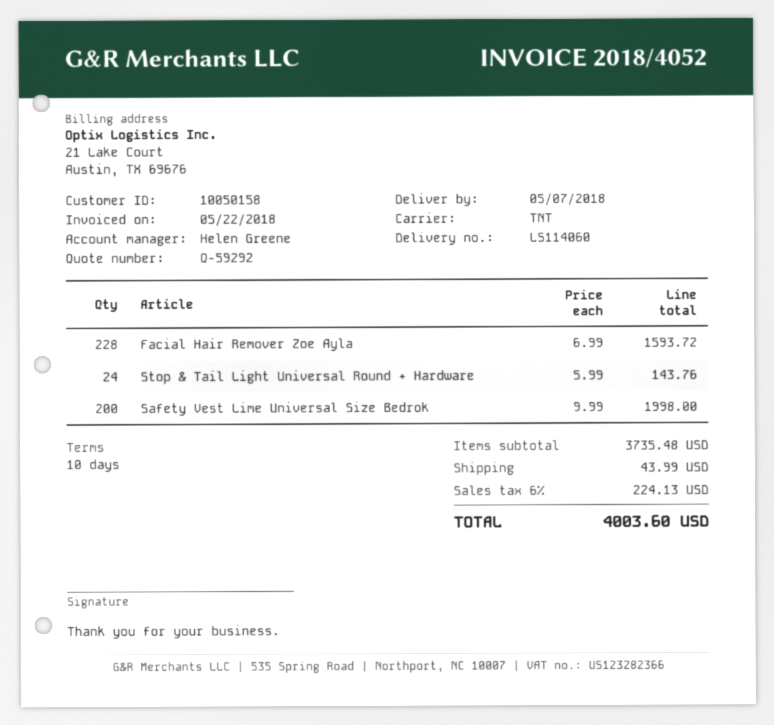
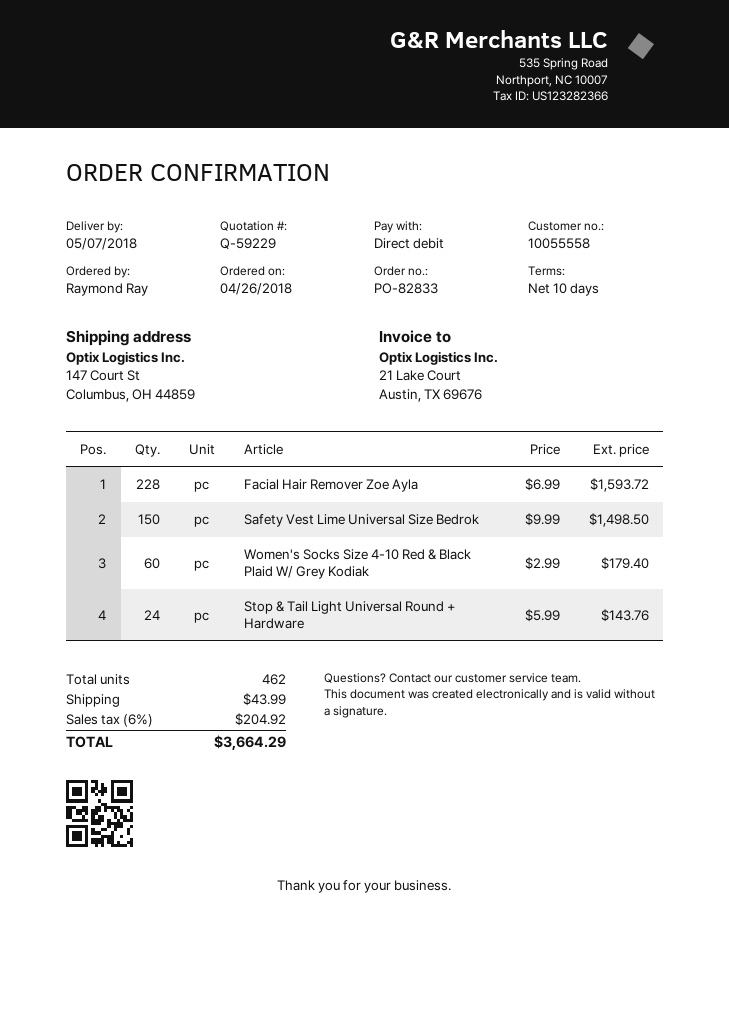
quote number: Q-59292 -> Q-59229
customer number: 10050158 -> 10055558
Safety Vest Lime Universal Size Bedrok: 200 x 9.99 = 1998.00 -> 150 x 9.99 = 1498.50
Women's Socks Size 4-10 Red & Black Plaid W/ Grey Kodiak: none -> 60 x 2.99 = 179.40
tax: 6% = 224.13 -> 6% = 204.92
total: 4003.60 -> 3664.29

